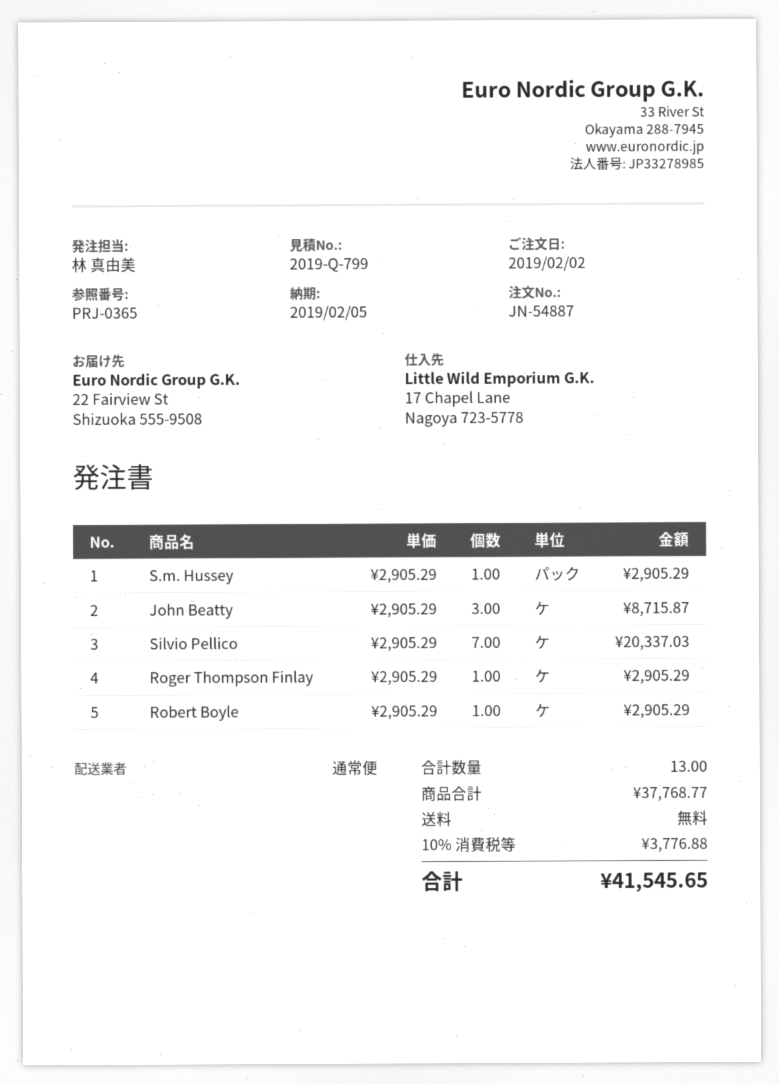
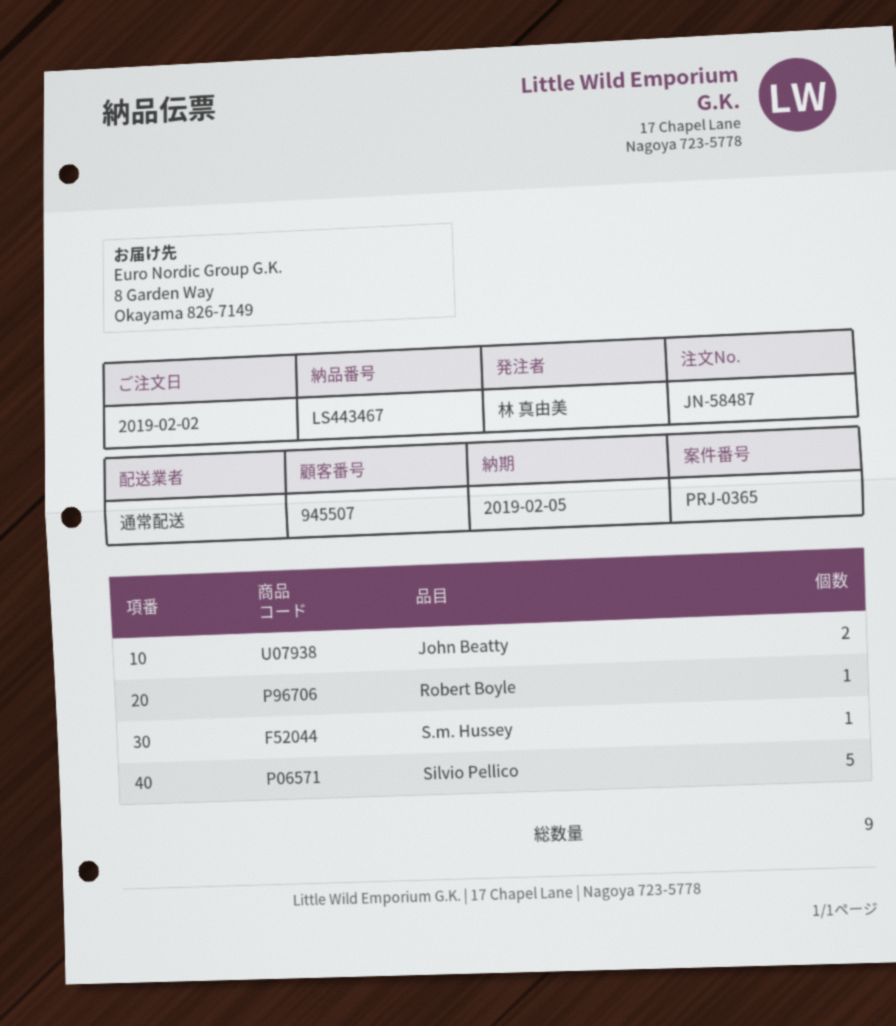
order number: JN-54887 -> JN-58487
ship to: 22 Fairview St, Shizuoka 555-9508 -> 8 Garden Way, Okayama 826-7149
John Beatty: 3 -> 2
Silvio Pellico: 7 -> 5
Roger Thompson Finlay: 1 -> none
total quantity: 13 -> 9

